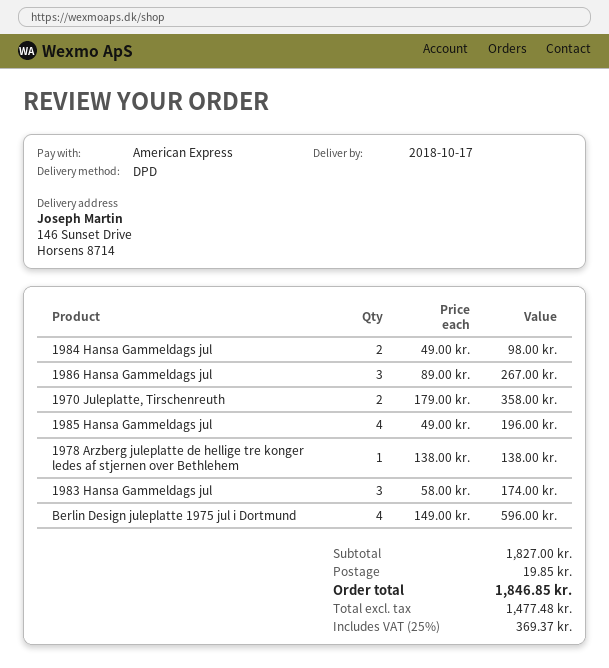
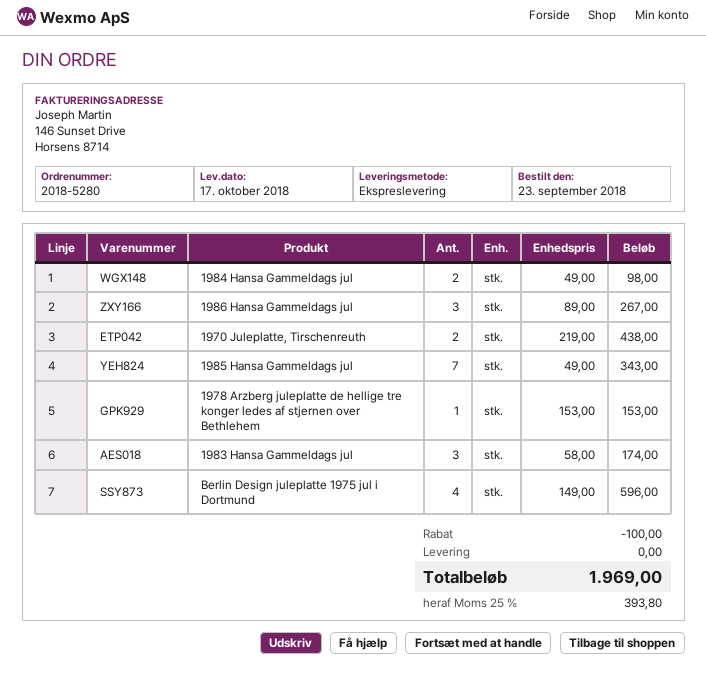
shipping method: DPD -> express
1970 Juleplatte, Tirschenreuth: 2 x 179.00 = 358.00 -> 2 x 219.00 = 438.00
1985 Hansa Gammeldags jul: 4 x 49.00 = 196.00 -> 7 x 49.00 = 343.00
1978 Arzberg juleplatte de hellige tre konger ledes af stjernen over Bethlehem: 1 x 138.00 = 138.00 -> 1 x 153.00 = 153.00
discount: none -> 100.00
shipping: 19.85 -> 0.00
tax: 25% = 369.37 -> 25% = 393.80
total: 1846.85 -> 1969.00

